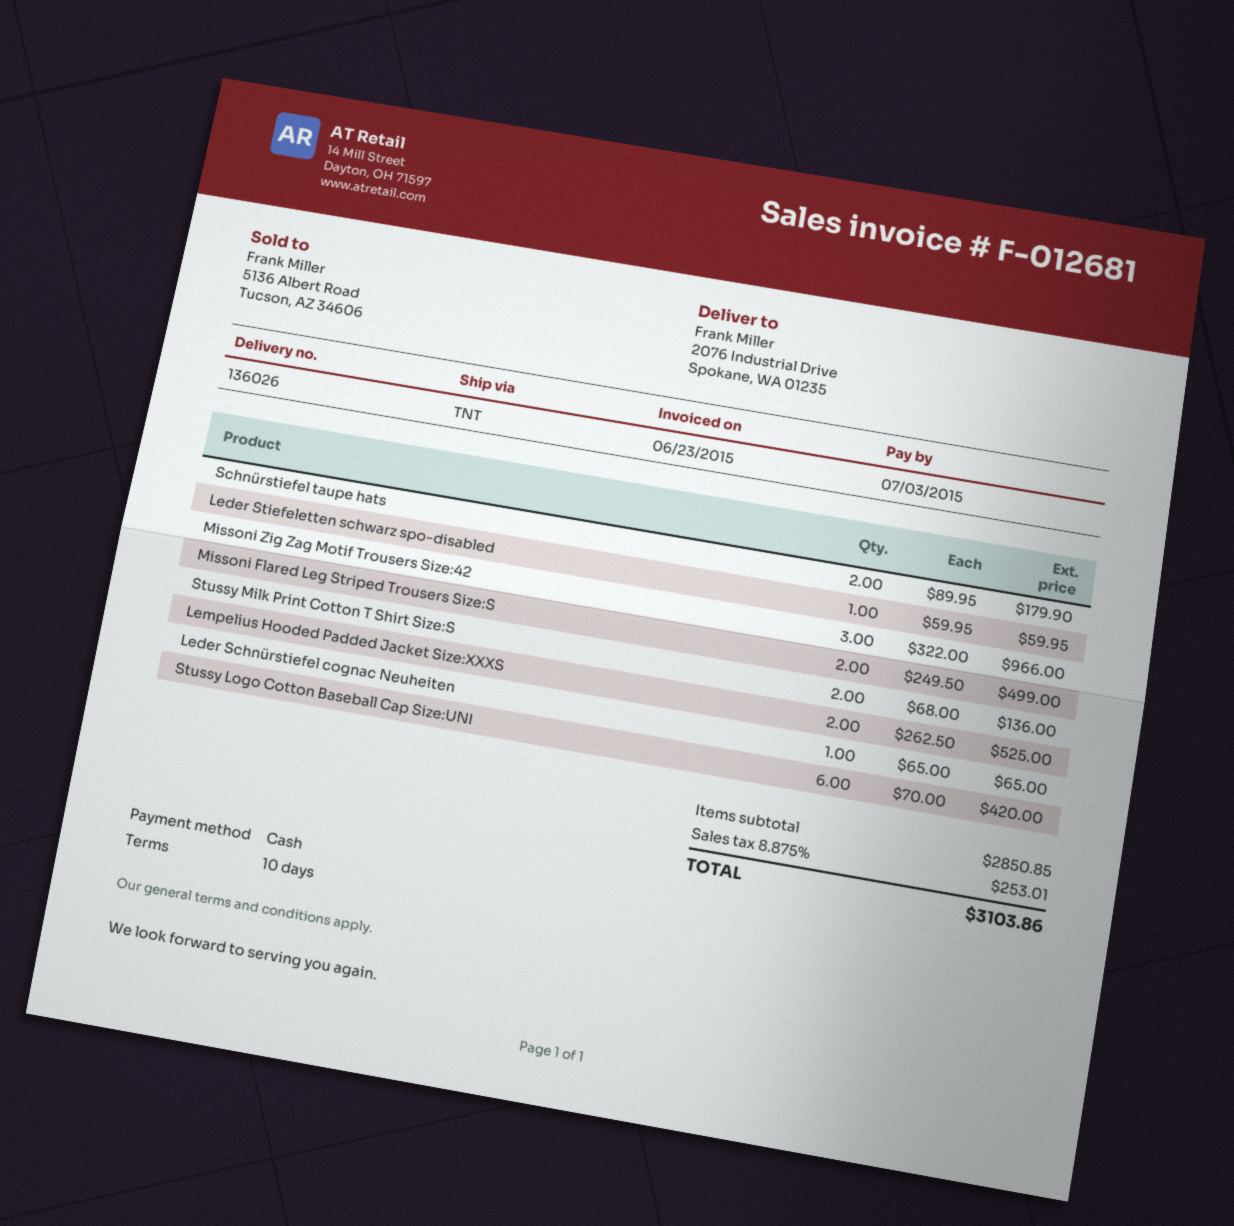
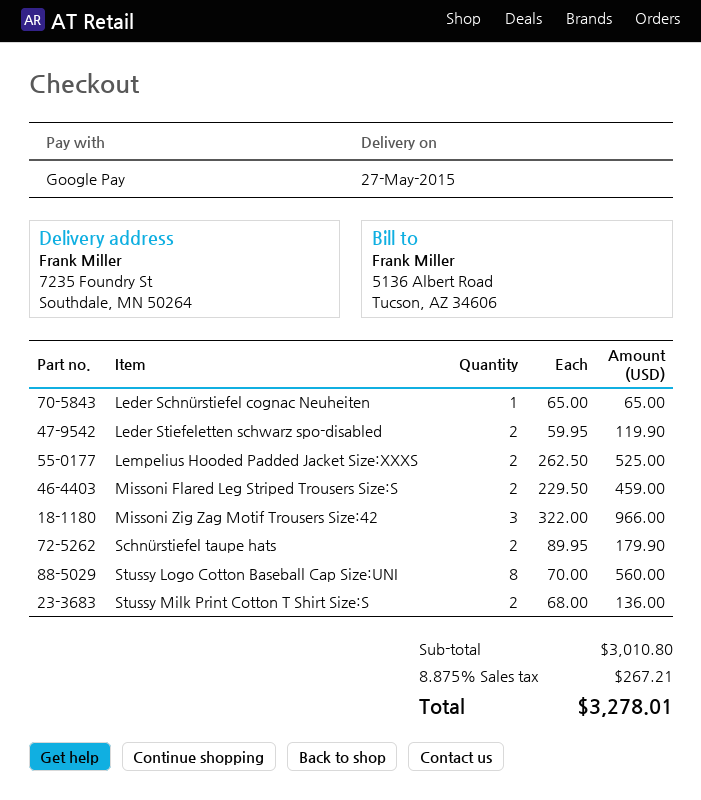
payment method: cash -> Google Pay
ship to: 2076 Industrial Drive, Spokane, WA 01235 -> 7235 Foundry St, Southdale, MN 50264
Leder Stiefeletten schwarz spo-disabled: 1 x 59.95 = 59.95 -> 2 x 59.95 = 119.90
Missoni Flared Leg Striped Trousers Size:S: 2 x 249.50 = 499.00 -> 2 x 229.50 = 459.00
Stussy Logo Cotton Baseball Cap Size:UNI: 6 x 70.00 = 420.00 -> 8 x 70.00 = 560.00
subtotal: 2850.85 -> 3010.80
tax: 8.875% = 253.01 -> 8.875% = 267.21
total: 3103.86 -> 3278.01

